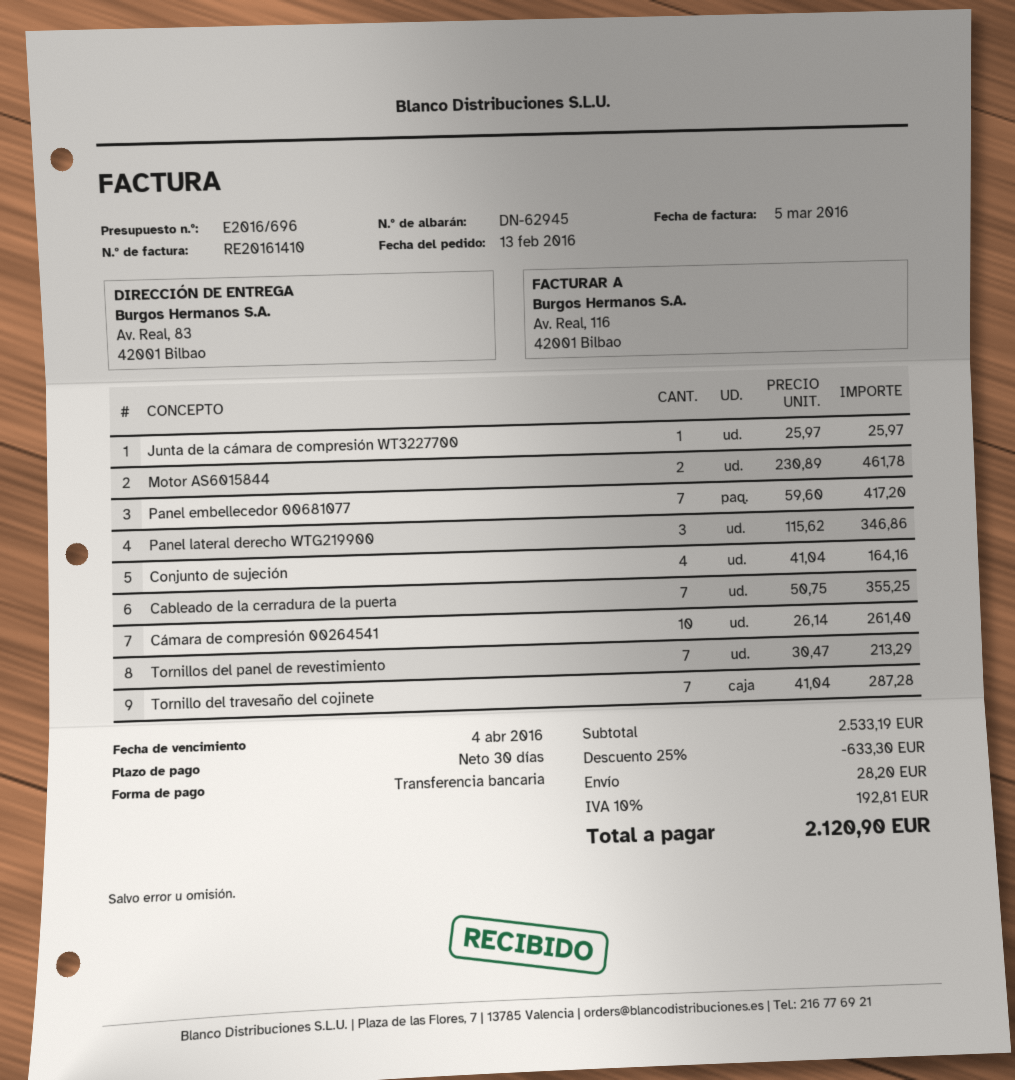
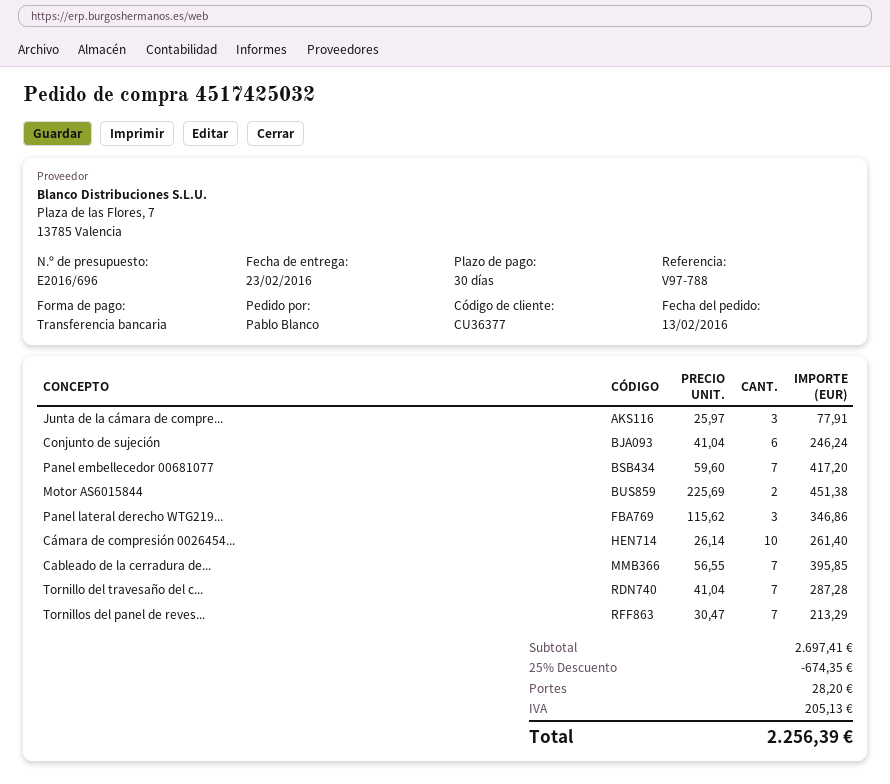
Junta de la cámara de compresión WT3227700: 1 x 25.97 = 25.97 -> 3 x 25.97 = 77.91
Motor AS6015844: 2 x 230.89 = 461.78 -> 2 x 225.69 = 451.38
Conjunto de sujeción: 4 x 41.04 = 164.16 -> 6 x 41.04 = 246.24
Cableado de la cerradura de la puerta: 7 x 50.75 = 355.25 -> 7 x 56.55 = 395.85
subtotal: 2533.19 -> 2697.41
discount: 25% = 633.30 -> 25% = 674.35
tax: 192.81 -> 205.13
total: 2120.90 -> 2256.39

